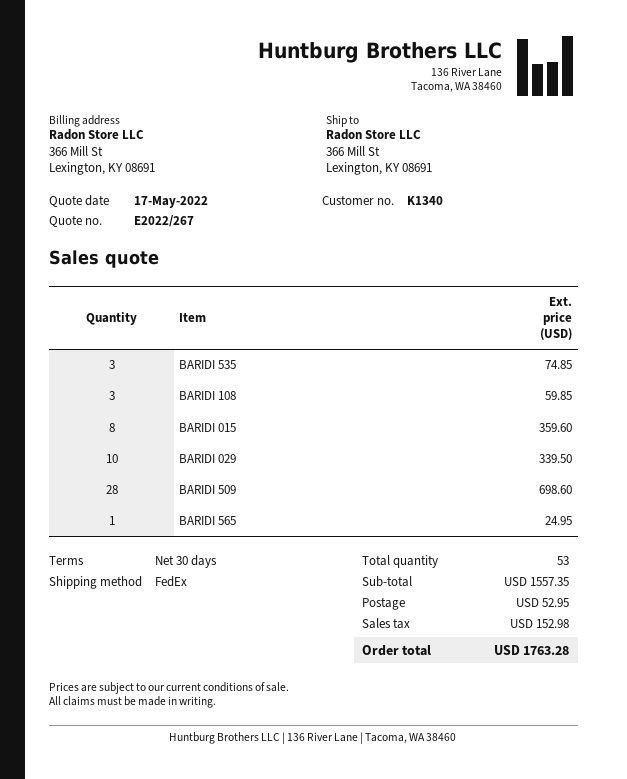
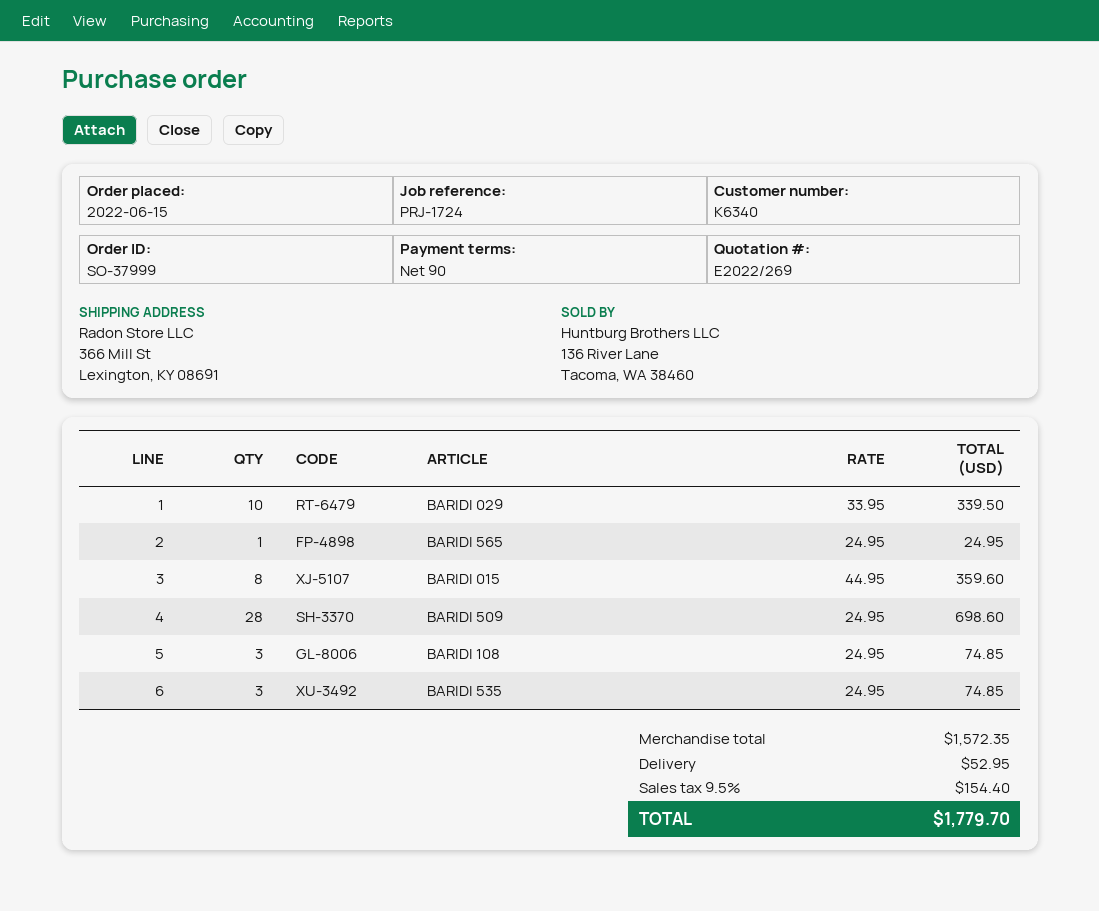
quote number: E2022/267 -> E2022/269
payment terms: 30 days -> 90 days
customer number: K1340 -> K6340
BARIDI 108: 3 for 59.85 -> 3 for 74.85
subtotal: 1557.35 -> 1572.35
tax: 152.98 -> 154.40
total: 1763.28 -> 1779.70

